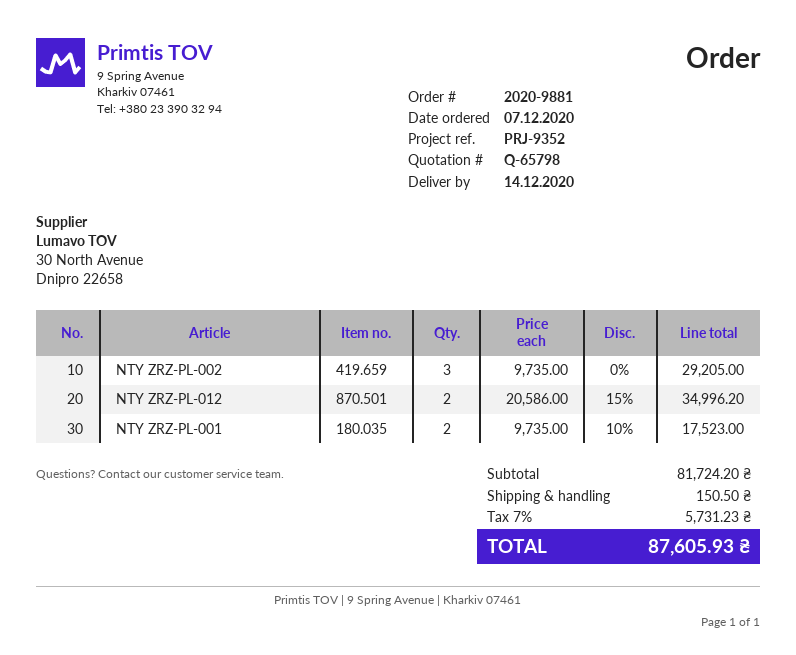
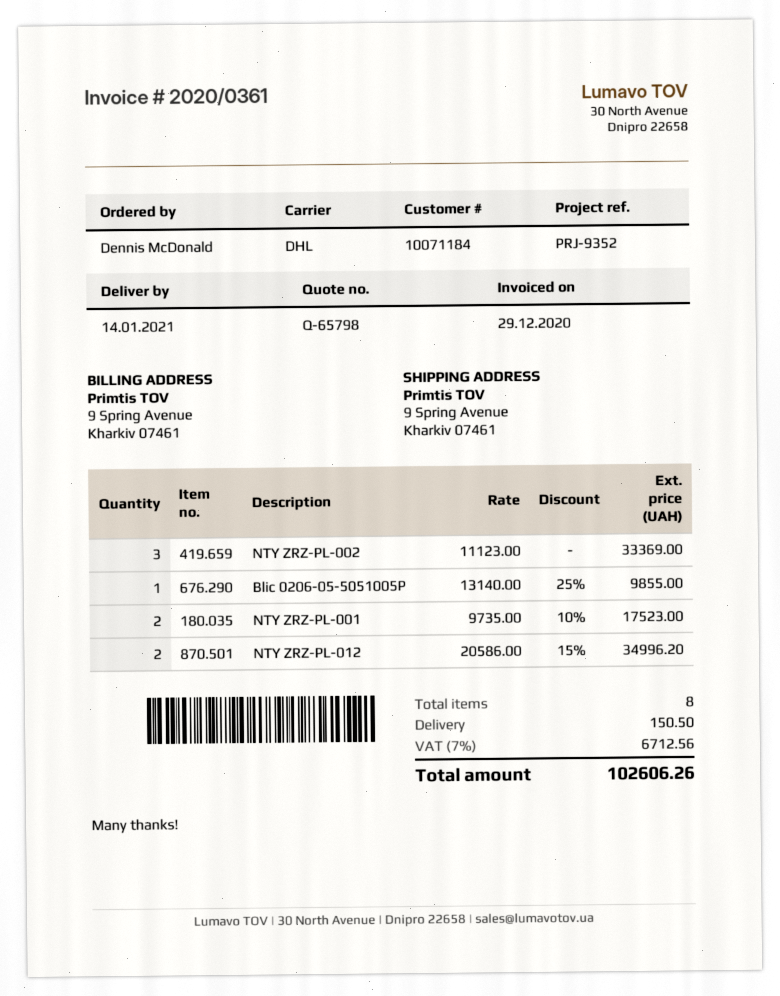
delivery date: 2020-12-14 -> 2021-01-14
NTY ZRZ-PL-002: 3 x 9735.00 = 29205.00 -> 3 x 11123.00 = 33369.00
Blic 0206-05-5051005P: none -> 1 x 13140.00 - 25% = 9855.00
tax: 7% = 5731.23 -> 7% = 6712.56
total: 87605.93 -> 102606.26

